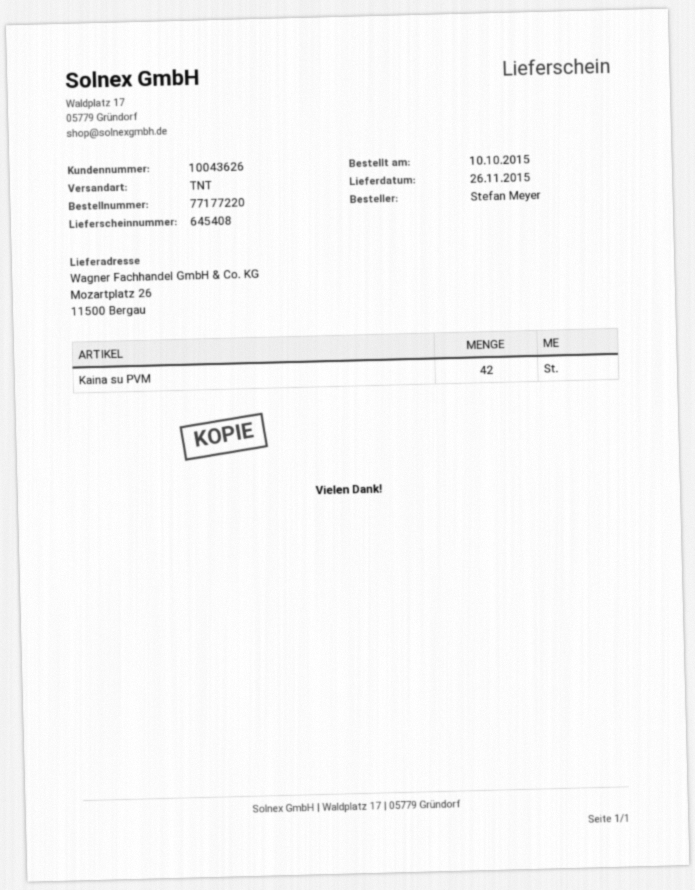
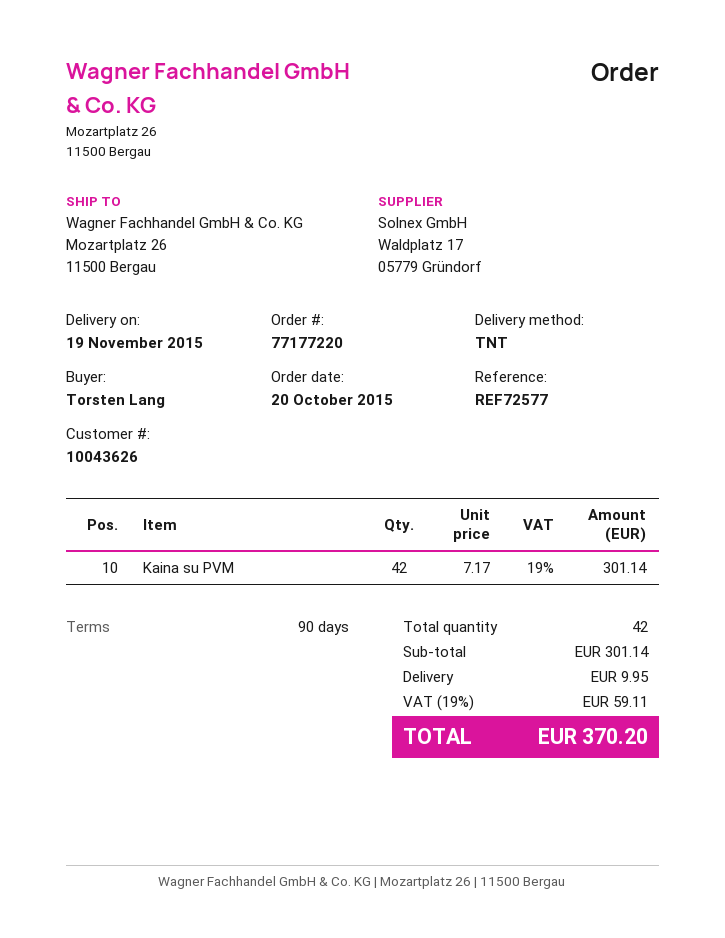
order date: 2015-10-10 -> 2015-10-20
delivery date: 2015-11-26 -> 2015-11-19
ordered by: Stefan Meyer -> Torsten Lang

